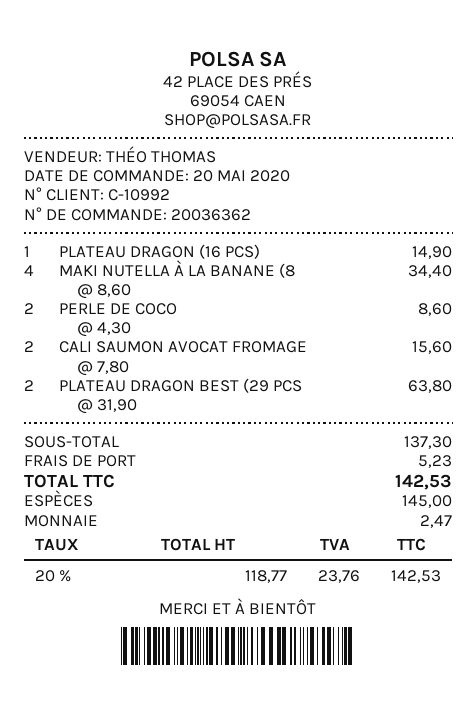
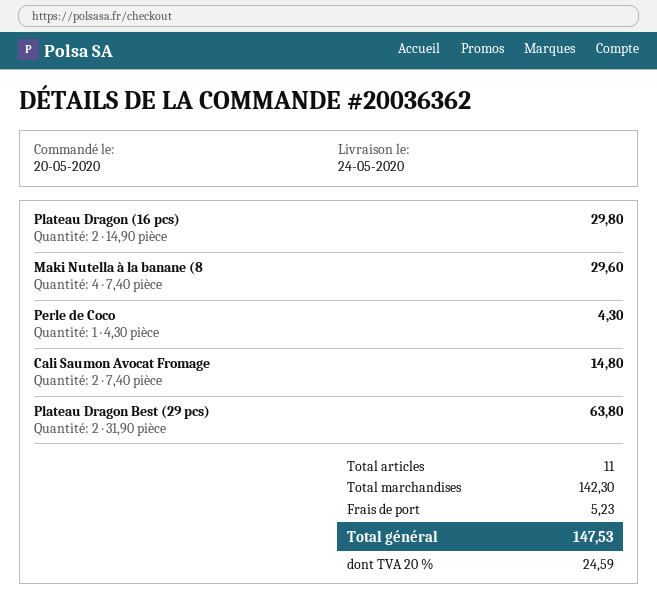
PLATEAU DRAGON (16 PCS): 1 x 14.90 = 14.90 -> 2 x 14.90 = 29.80
MAKI NUTELLA À LA BANANE (8: 4 x 8.60 = 34.40 -> 4 x 7.40 = 29.60
PERLE DE COCO: 2 x 4.30 = 8.60 -> 1 x 4.30 = 4.30
CALI SAUMON AVOCAT FROMAGE: 2 x 7.80 = 15.60 -> 2 x 7.40 = 14.80
subtotal: 137.30 -> 142.30
tax: 20% = 23.76 -> 20% = 24.59
total: 142.53 -> 147.53

